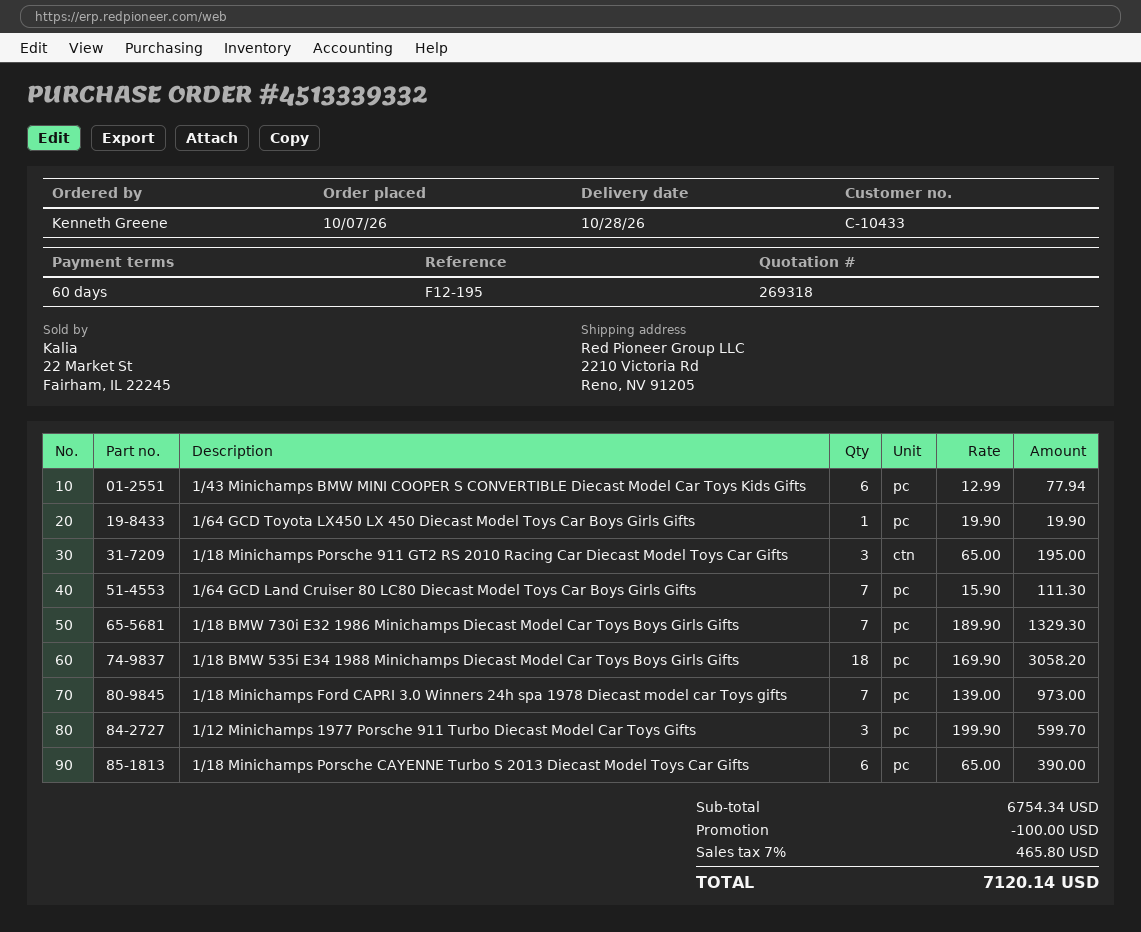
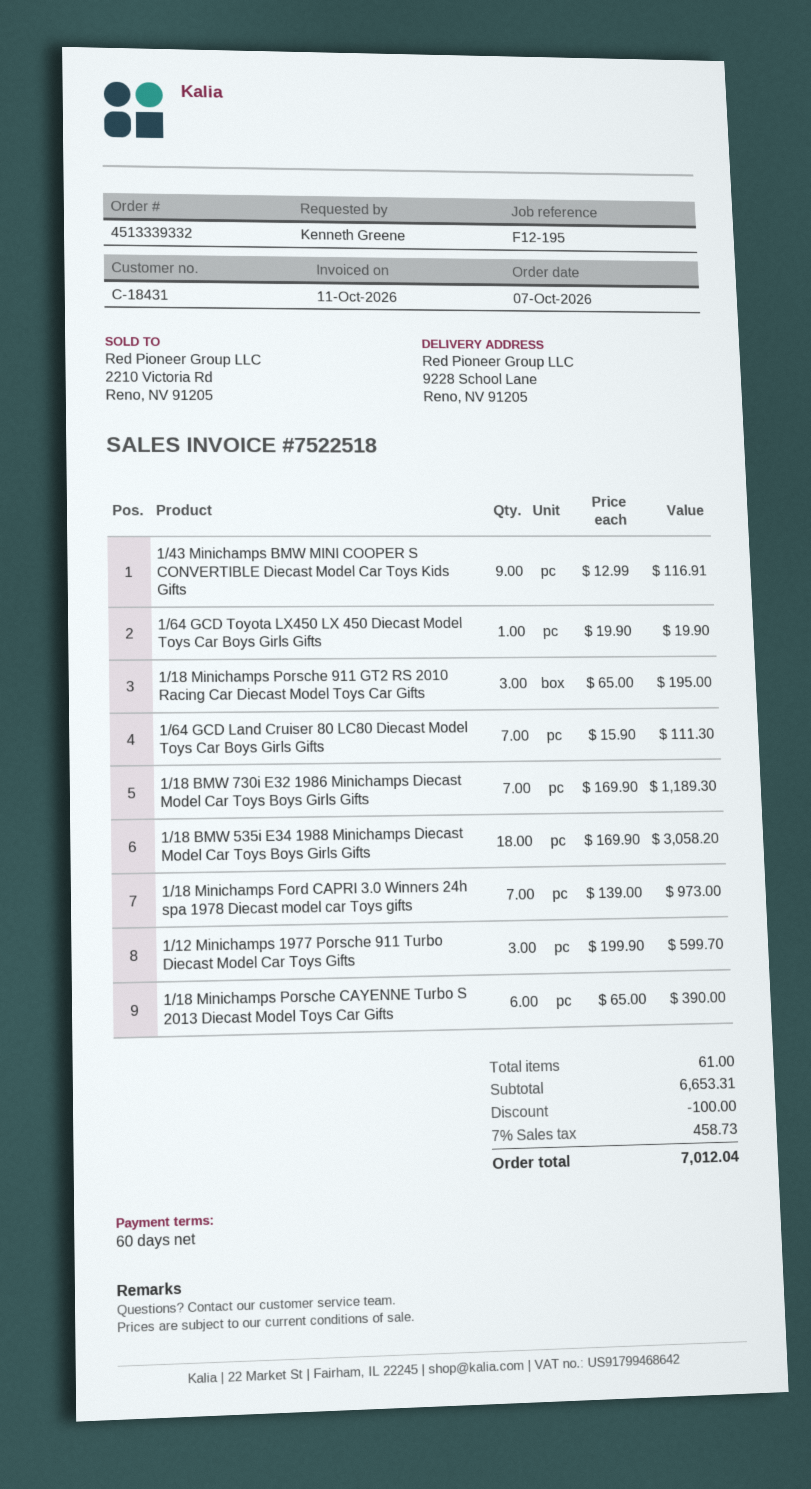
customer number: C-10433 -> C-18431
ship to: 2210 Victoria Rd, Reno, NV 91205 -> 9228 School Lane, Reno, NV 91205
1/43 Minichamps BMW MINI COOPER S CONVERTIBLE Diecast Model Car Toys Kids Gifts: 6 x 12.99 = 77.94 -> 9 x 12.99 = 116.91
1/18 BMW 730i E32 1986 Minichamps Diecast Model Car Toys Boys Girls Gifts: 7 x 189.90 = 1329.30 -> 7 x 169.90 = 1189.30
subtotal: 6754.34 -> 6653.31
tax: 7% = 465.80 -> 7% = 458.73
total: 7120.14 -> 7012.04

